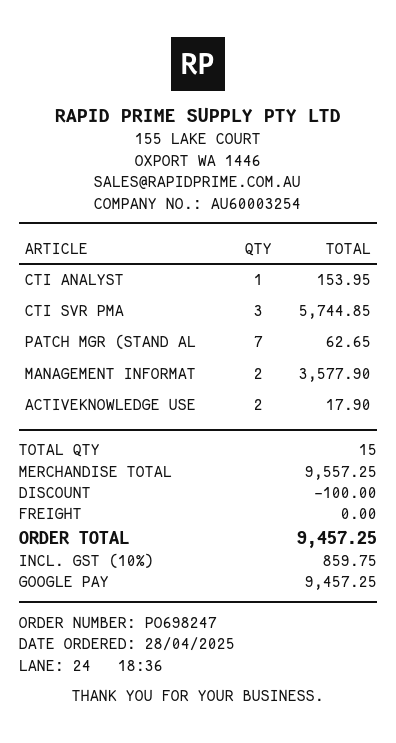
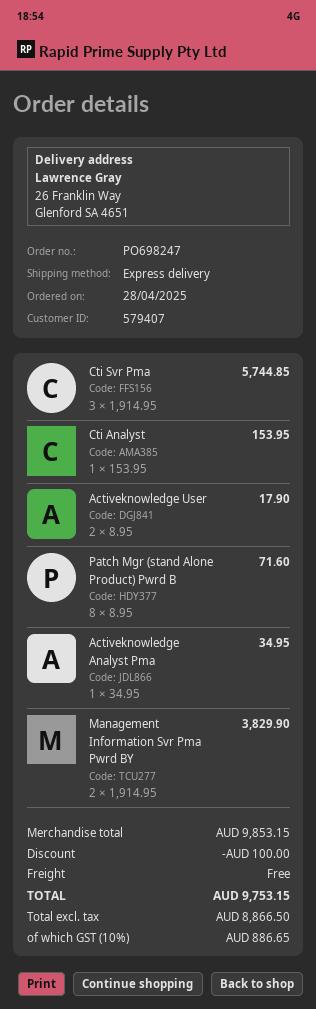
PATCH MGR (STAND AL: 7 for 62.65 -> 8 for 71.60
MANAGEMENT INFORMAT: 2 for 3577.90 -> 2 for 3829.90
Activeknowledge Analyst Pma: none -> 1 for 34.95
subtotal: 9557.25 -> 9853.15
tax: 10% = 859.75 -> 10% = 886.65
total: 9457.25 -> 9753.15

